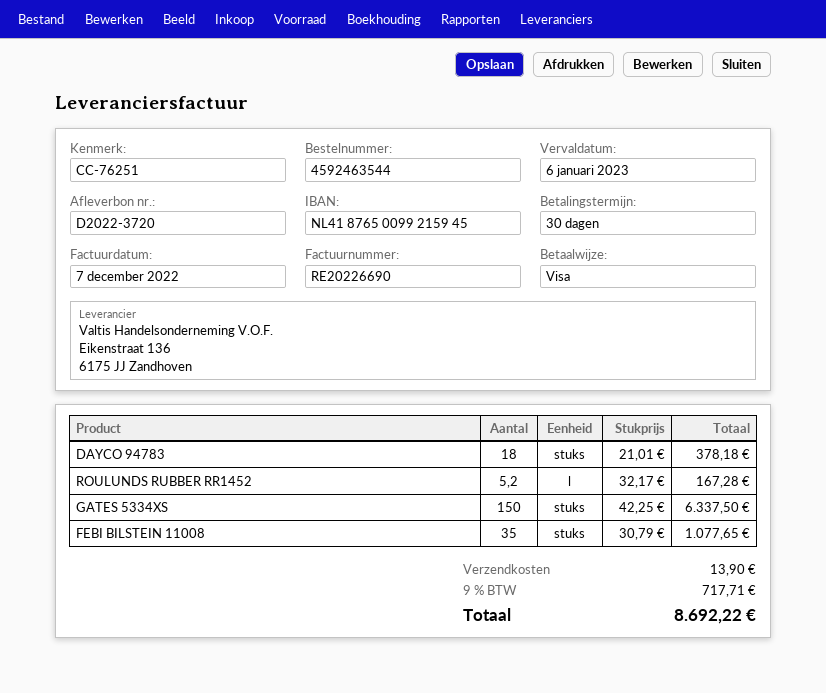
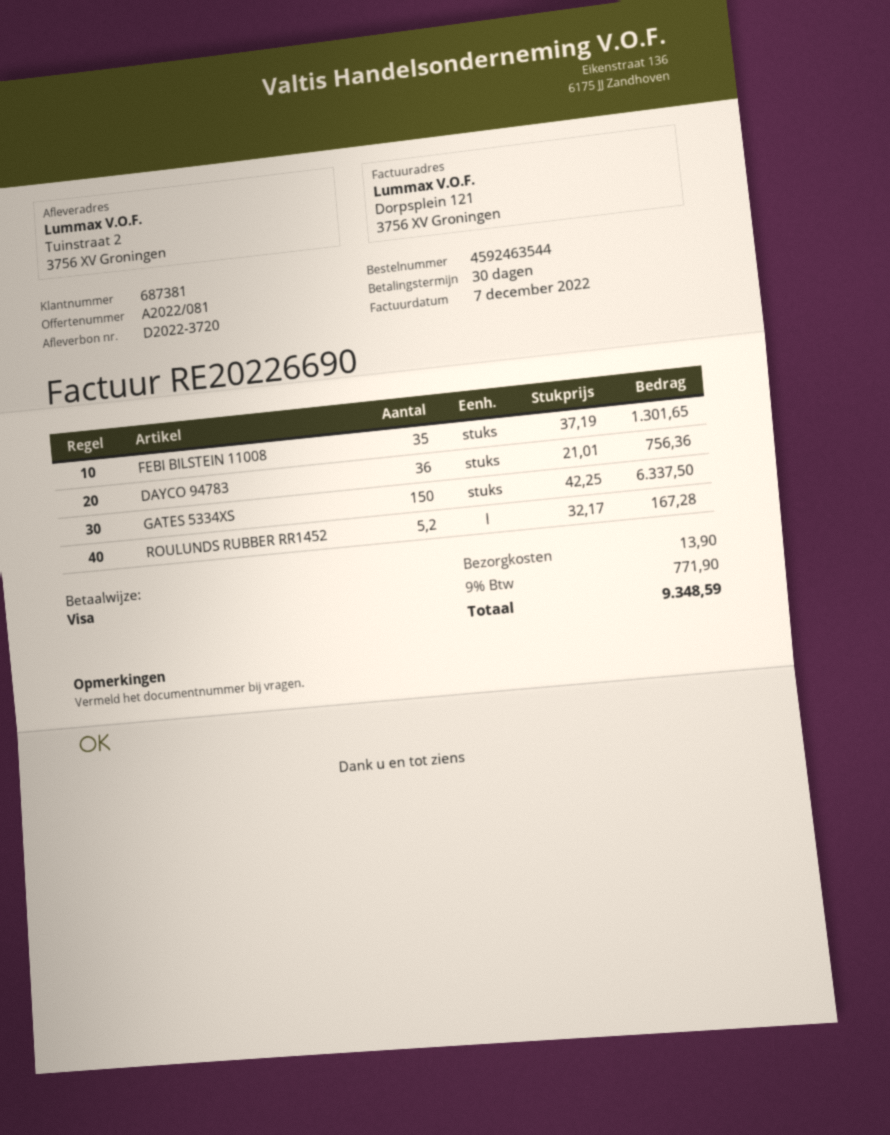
DAYCO 94783: 18 x 21.01 = 378.18 -> 36 x 21.01 = 756.36
FEBI BILSTEIN 11008: 35 x 30.79 = 1077.65 -> 35 x 37.19 = 1301.65
tax: 9% = 717.71 -> 9% = 771.90
total: 8692.22 -> 9348.59

